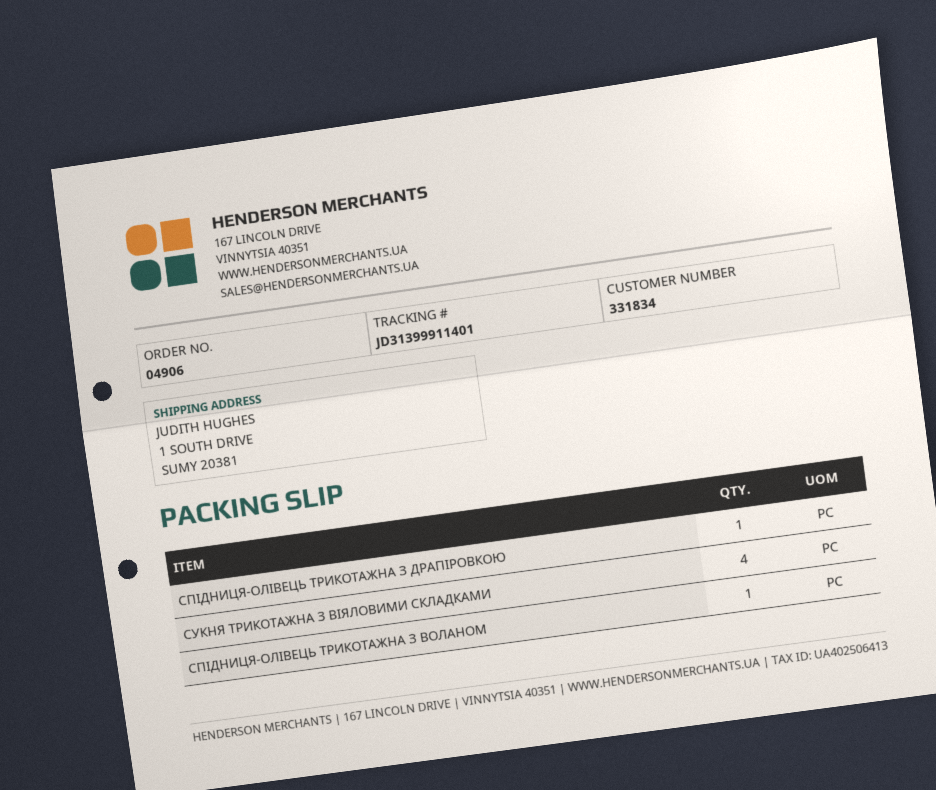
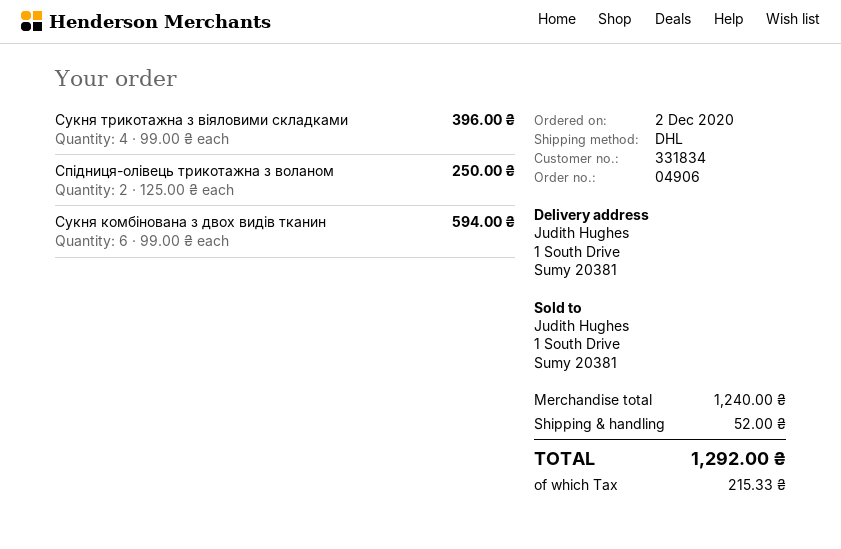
СПІДНИЦЯ-ОЛІВЕЦЬ ТРИКОТАЖНА З ДРАПІРОВКОЮ: 1 -> none
СПІДНИЦЯ-ОЛІВЕЦЬ ТРИКОТАЖНА З ВОЛАНОМ: 1 -> 2
Сукня комбінована з двох видів тканин: none -> 6

